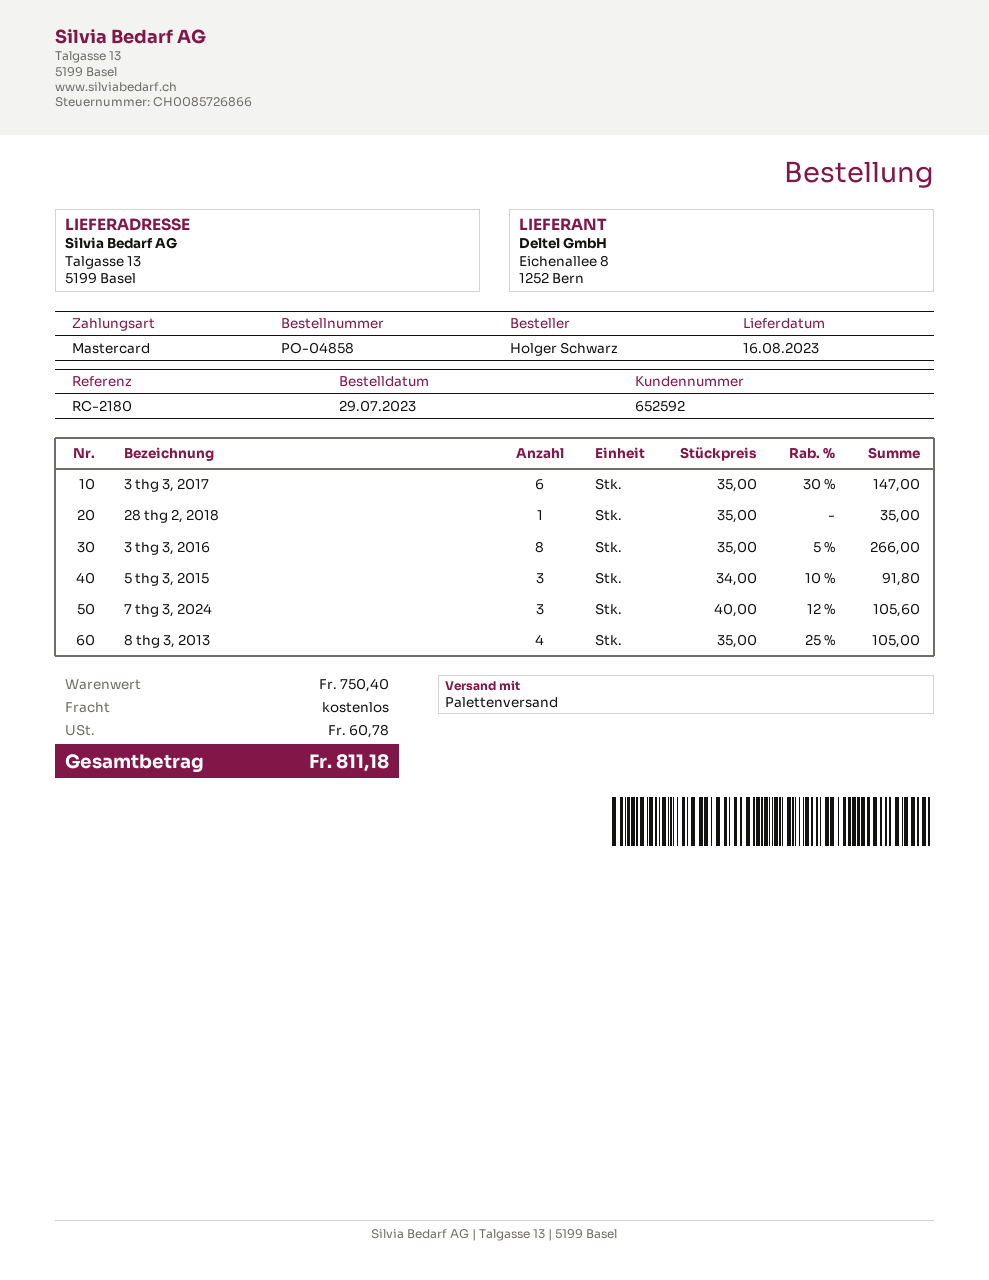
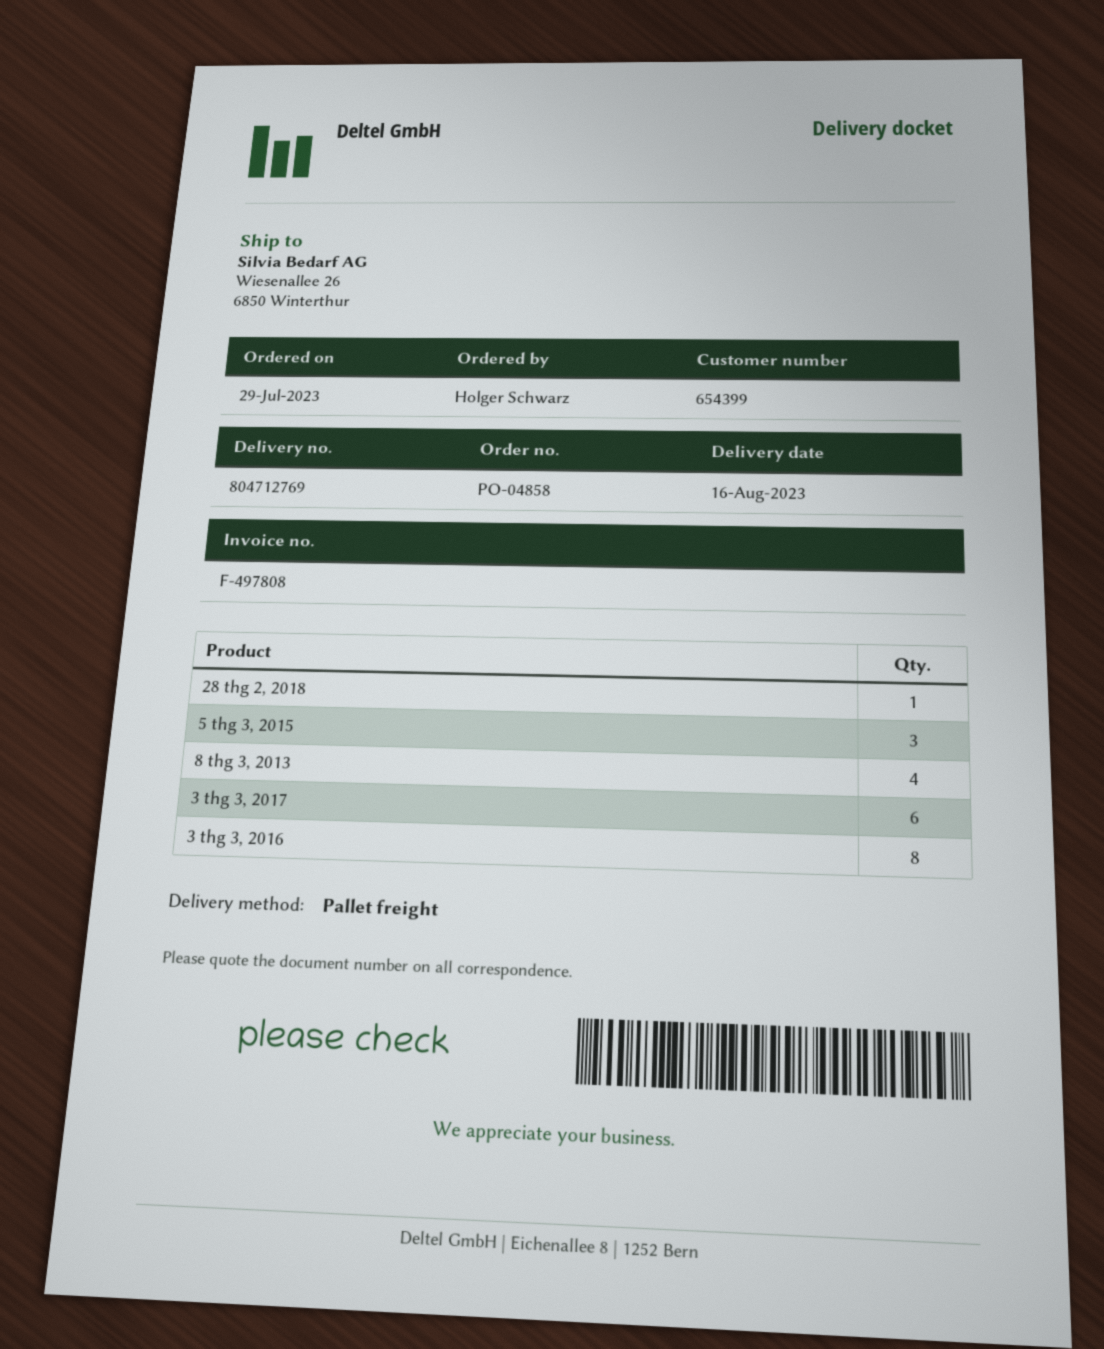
customer number: 652592 -> 654399
ship to: Talgasse 13, 5199 Basel -> Wiesenallee 26, 6850 Winterthur
7 thg 3, 2024: 3 -> none

